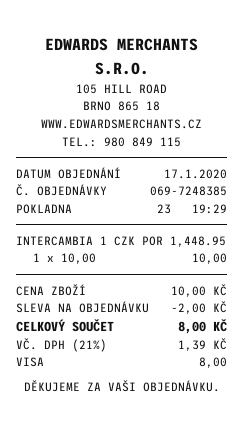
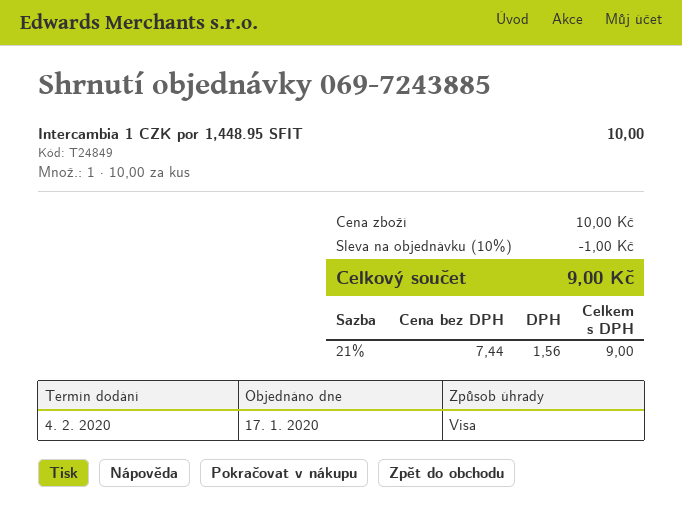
order number: 069-7248385 -> 069-7243885
discount: 2.00 -> 1.00
tax: 21% = 1.39 -> 21% = 1.56
total: 8.00 -> 9.00

